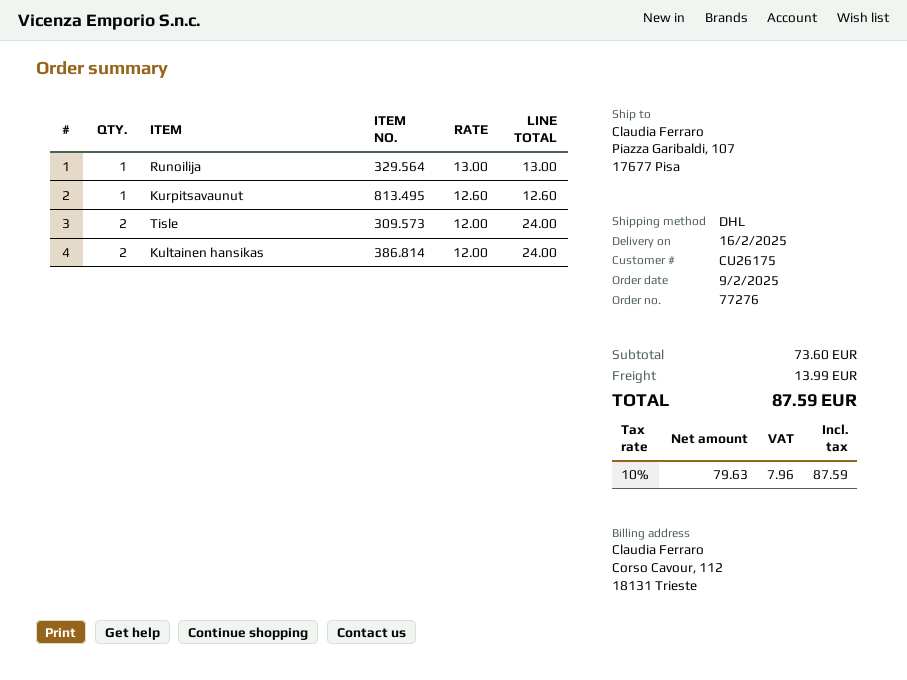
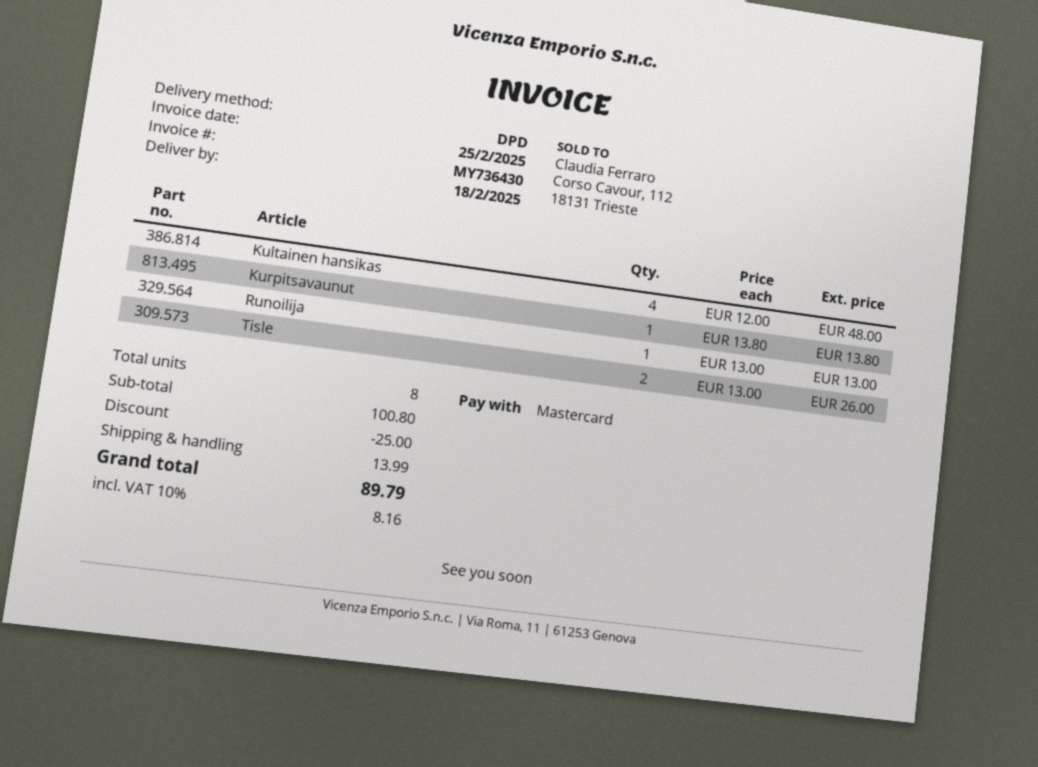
delivery date: 2025-02-16 -> 2025-02-18
shipping method: DHL -> DPD
Kurpitsavaunut: 1 x 12.60 = 12.60 -> 1 x 13.80 = 13.80
Tisle: 2 x 12.00 = 24.00 -> 2 x 13.00 = 26.00
Kultainen hansikas: 2 x 12.00 = 24.00 -> 4 x 12.00 = 48.00
subtotal: 73.60 -> 100.80
discount: none -> 25.00
tax: 10% = 7.96 -> 10% = 8.16
total: 87.59 -> 89.79

